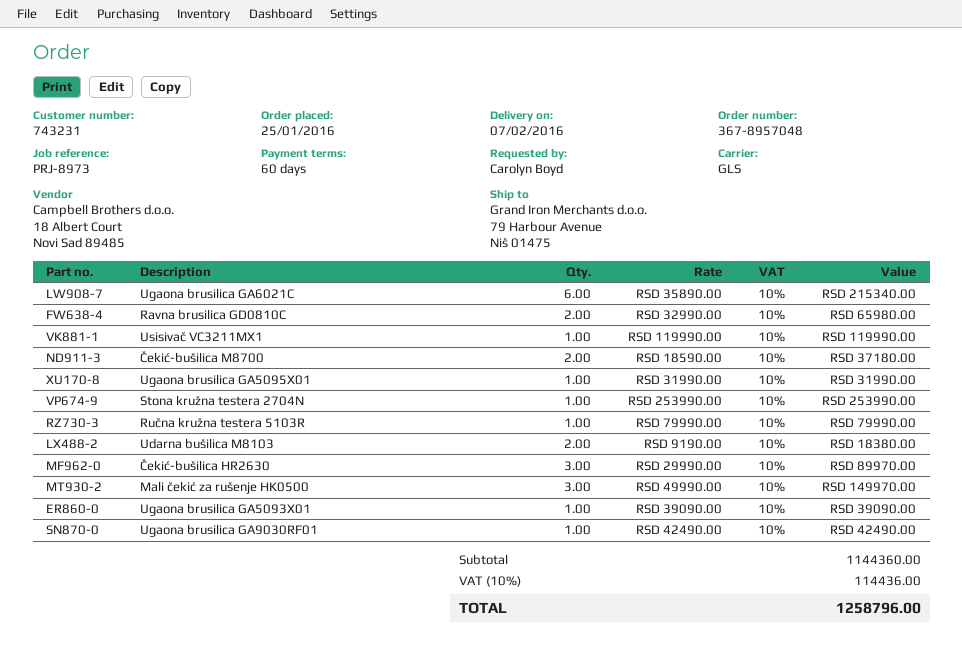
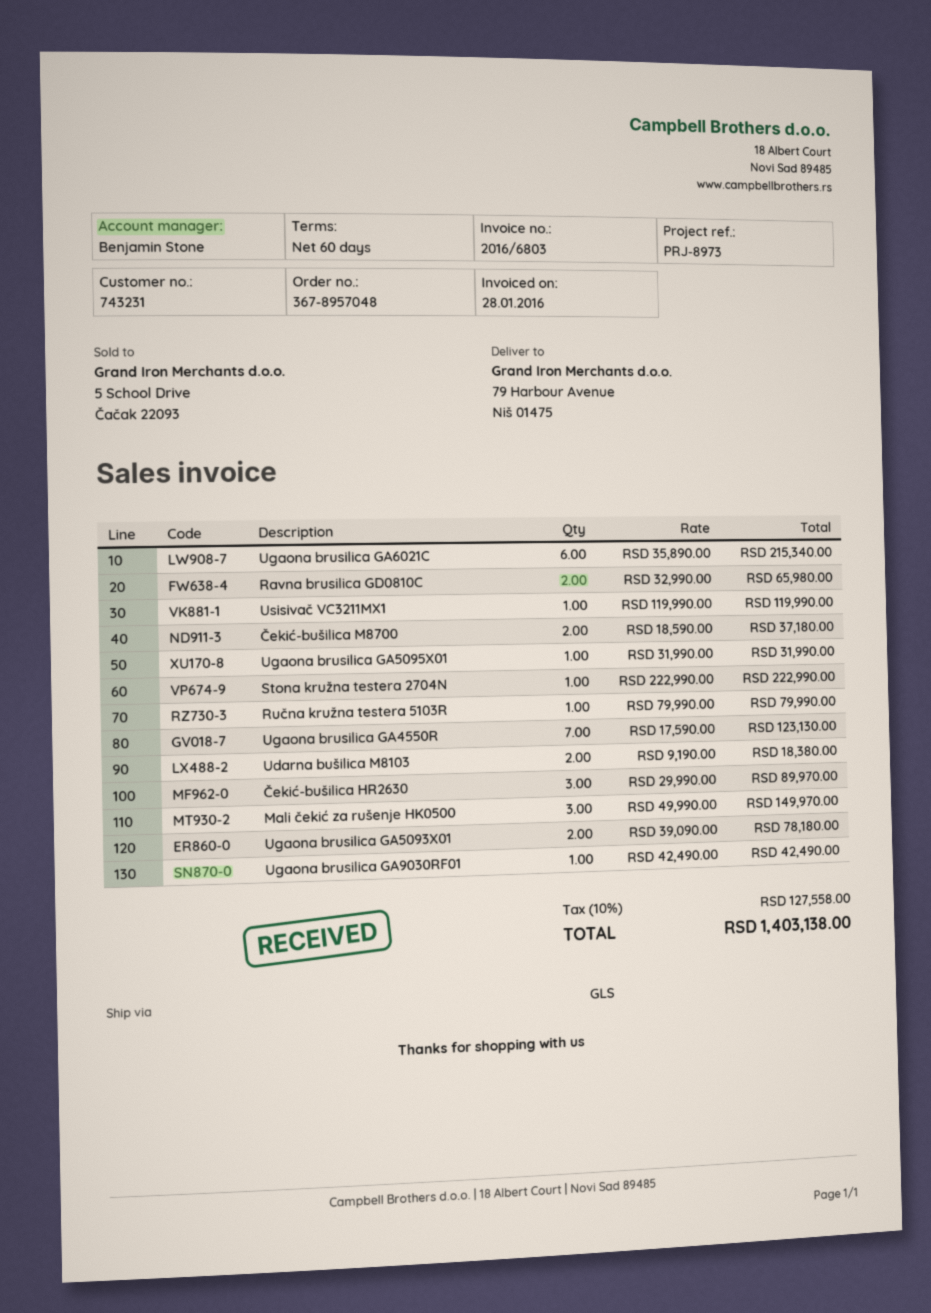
Stona kružna testera 2704N: 1 x 253990.00 = 253990.00 -> 1 x 222990.00 = 222990.00
Ugaona brusilica GA5093X01: 1 x 39090.00 = 39090.00 -> 2 x 39090.00 = 78180.00
Ugaona brusilica GA4550R: none -> 7 x 17590.00 = 123130.00
tax: 10% = 114436.00 -> 10% = 127558.00
total: 1258796.00 -> 1403138.00

